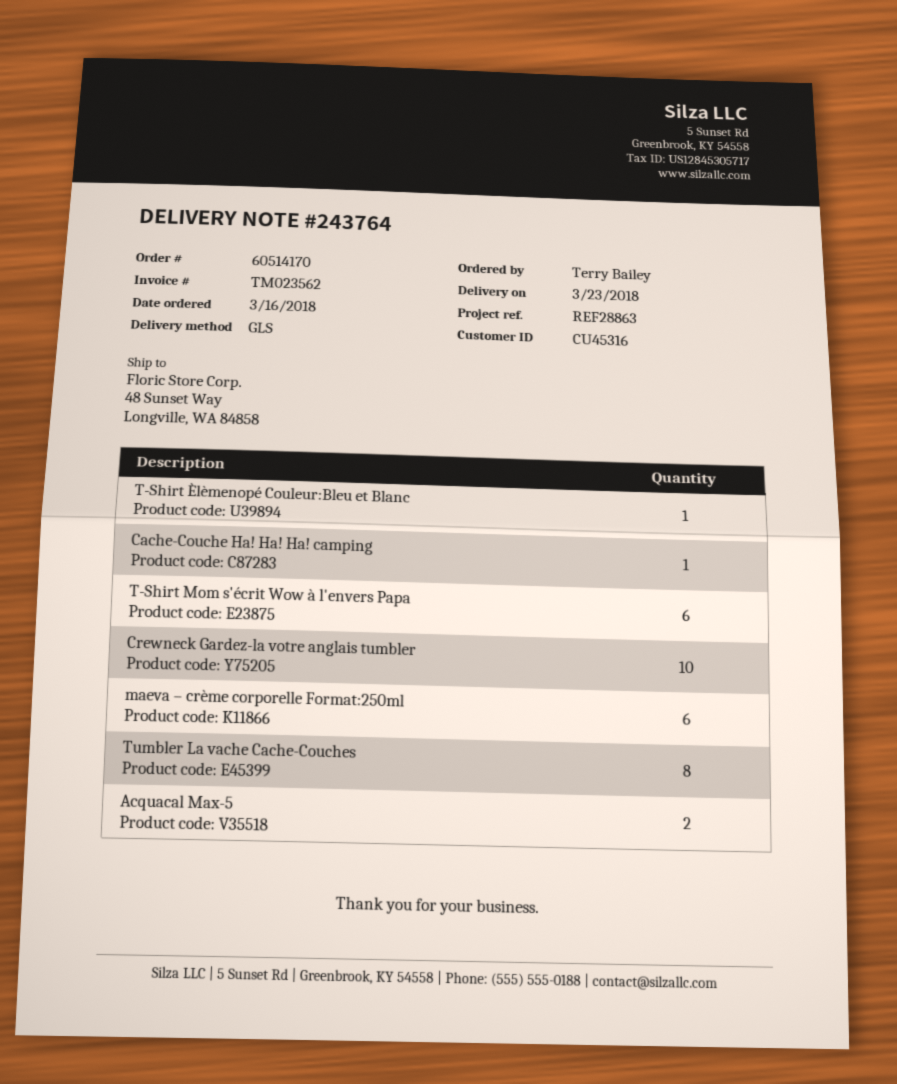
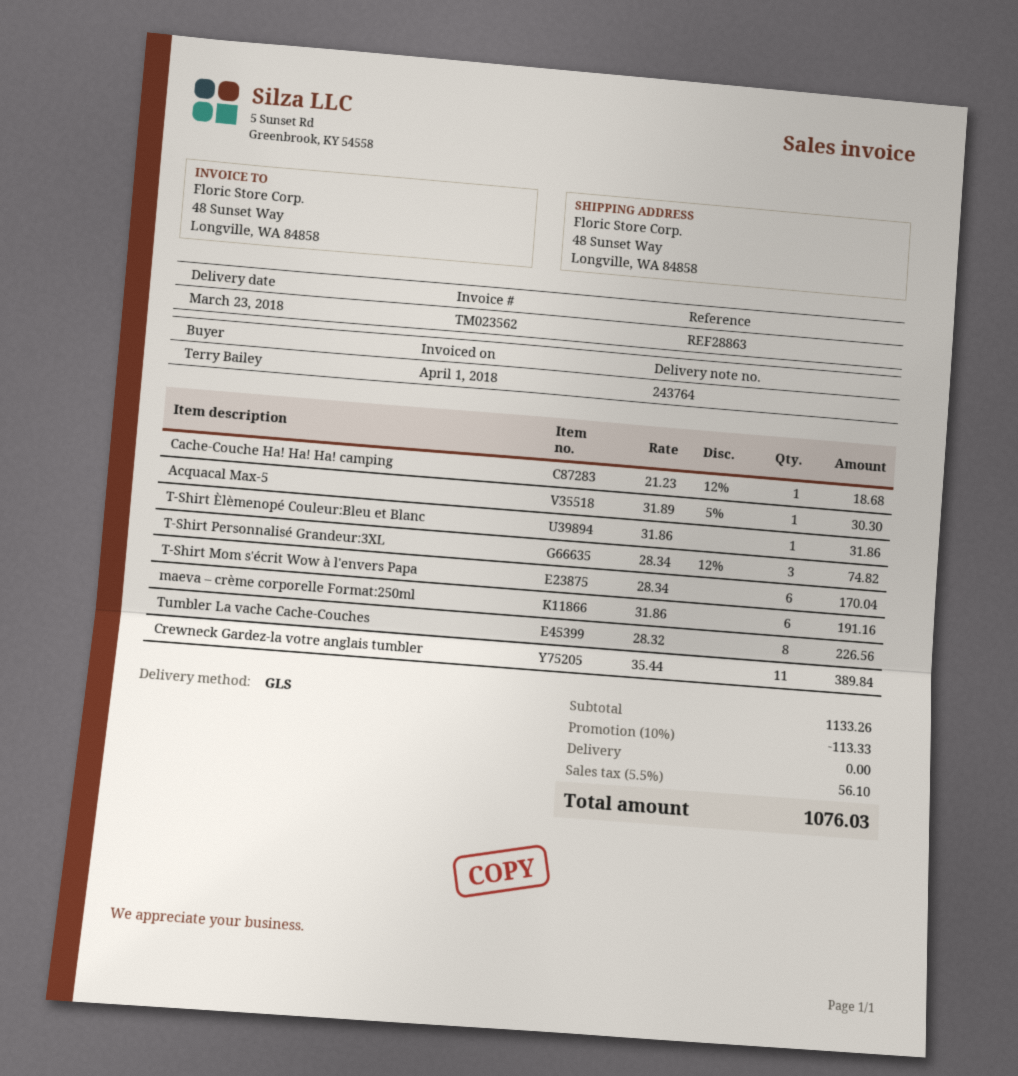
Crewneck Gardez-la votre anglais tumbler: 10 -> 11
Acquacal Max-5: 2 -> 1
T-Shirt Personnalisé Grandeur:3XL: none -> 3

